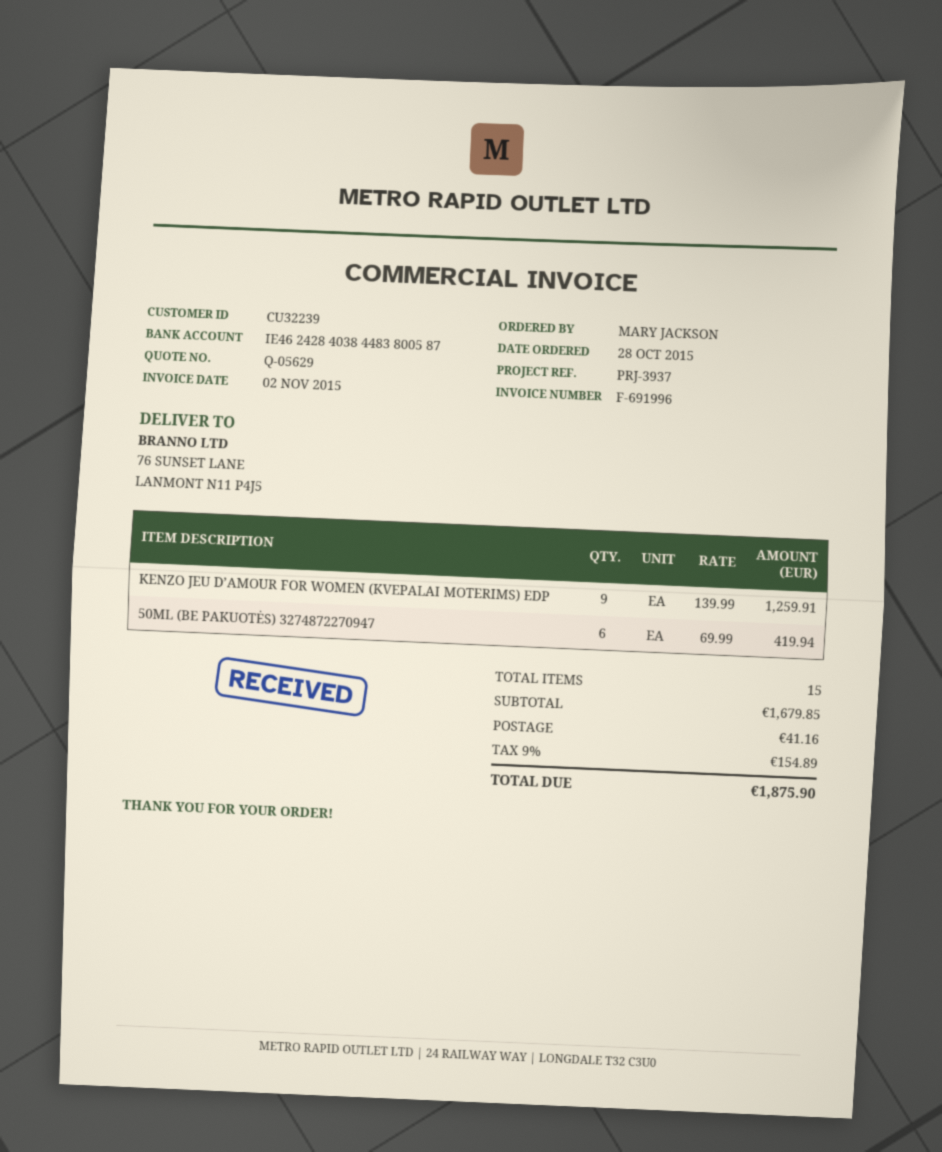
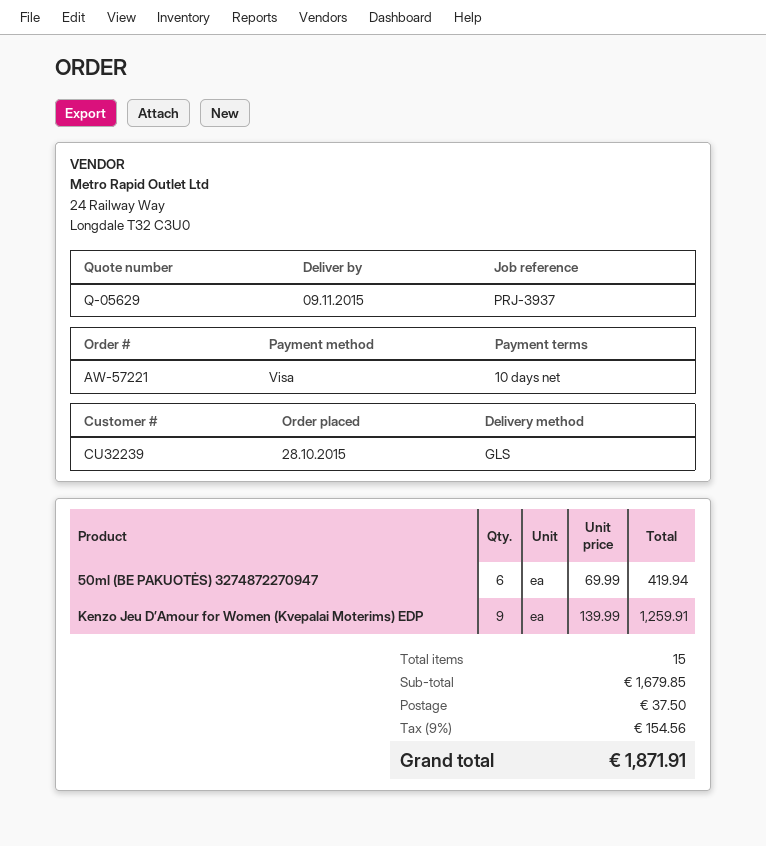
shipping: 41.16 -> 37.50
tax: 9% = 154.89 -> 9% = 154.56
total: 1875.90 -> 1871.91

